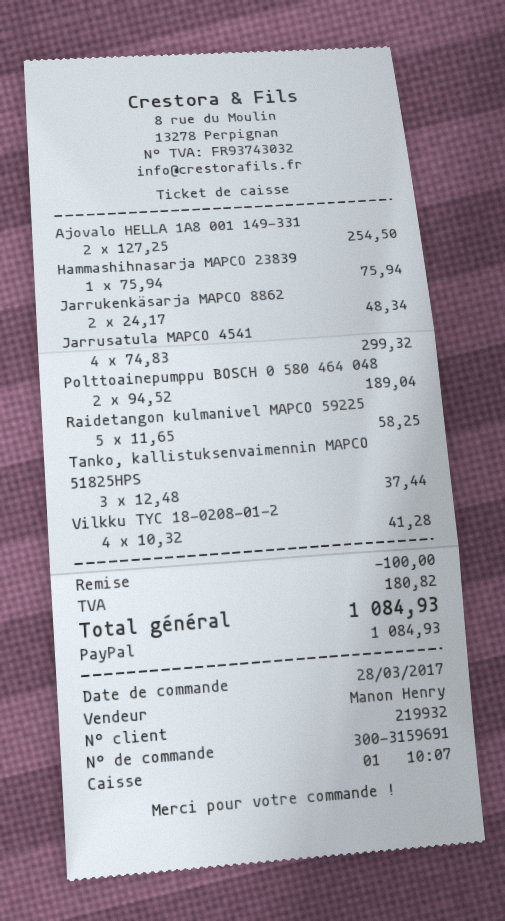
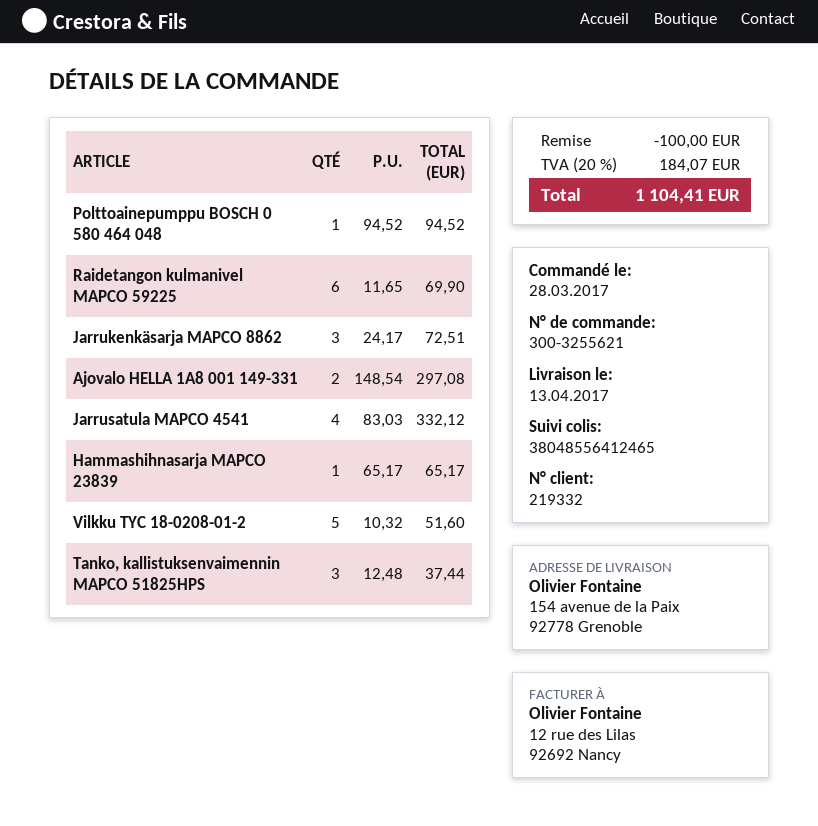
order number: 300-3159691 -> 300-3255621
customer number: 219932 -> 219332
Ajovalo HELLA 1A8 001 149-331: 2 x 127.25 = 254.50 -> 2 x 148.54 = 297.08
Hammashihnasarja MAPCO 23839: 1 x 75.94 = 75.94 -> 1 x 65.17 = 65.17
Jarrukenkäsarja MAPCO 8862: 2 x 24.17 = 48.34 -> 3 x 24.17 = 72.51
Jarrusatula MAPCO 4541: 4 x 74.83 = 299.32 -> 4 x 83.03 = 332.12
Polttoainepumppu BOSCH 0 580 464 048: 2 x 94.52 = 189.04 -> 1 x 94.52 = 94.52
Raidetangon kulmanivel MAPCO 59225: 5 x 11.65 = 58.25 -> 6 x 11.65 = 69.90
Vilkku TYC 18-0208-01-2: 4 x 10.32 = 41.28 -> 5 x 10.32 = 51.60
tax: 180.82 -> 184.07
total: 1084.93 -> 1104.41

